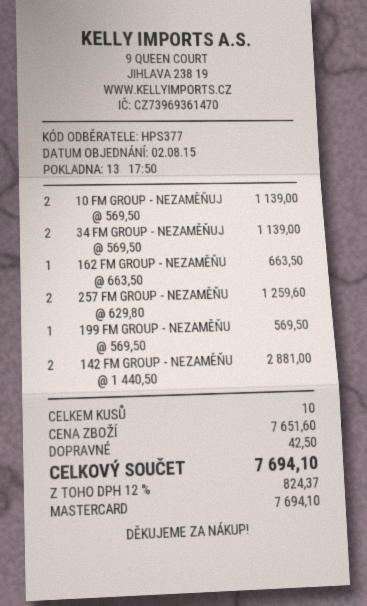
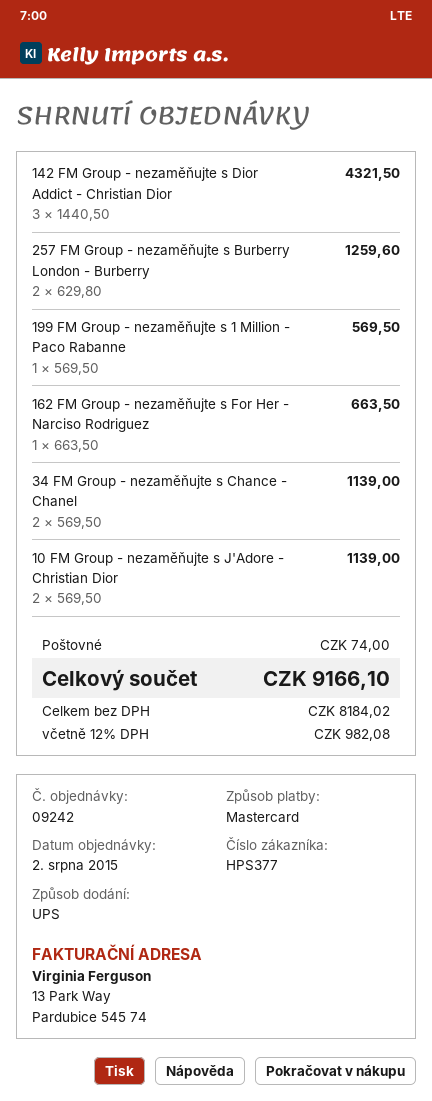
142 FM GROUP - NEZAMĚŇU: 2 x 1440.50 = 2881.00 -> 3 x 1440.50 = 4321.50
shipping: 42.50 -> 74.00
tax: 12% = 824.37 -> 12% = 982.08
total: 7694.10 -> 9166.10

